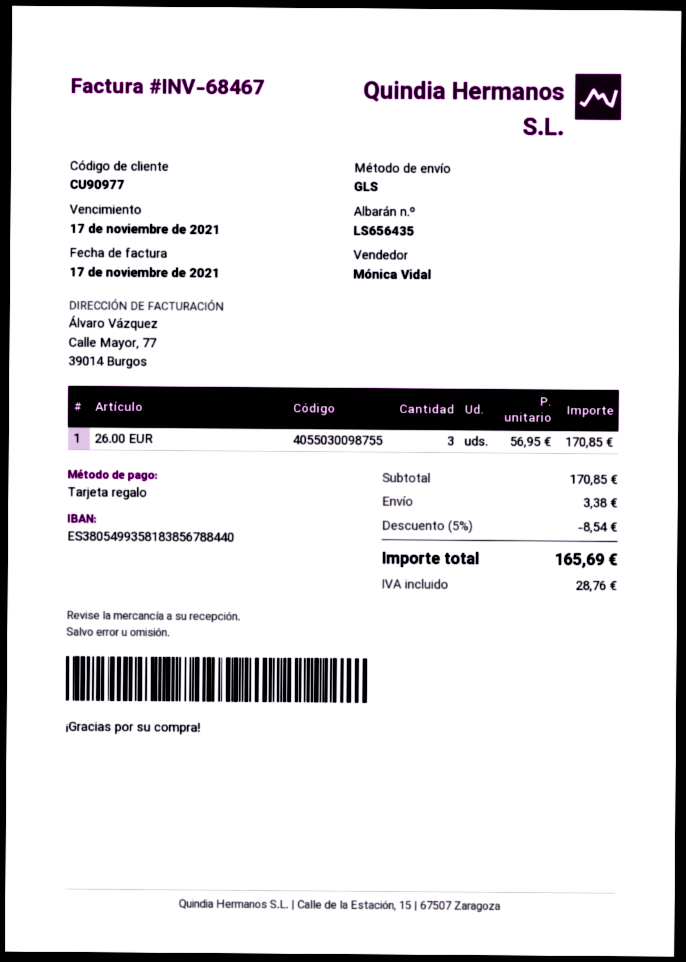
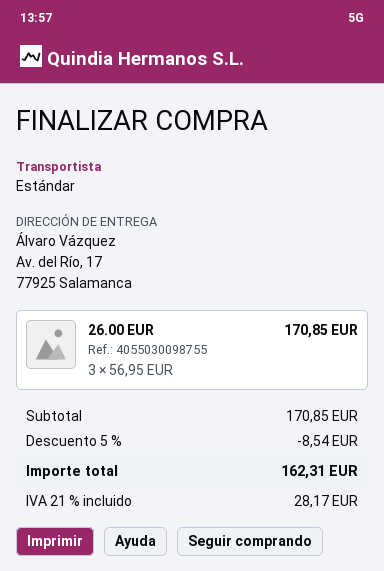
shipping method: GLS -> standard
shipping: 3.38 -> none
tax: 28.76 -> 28.17
total: 165.69 -> 162.31

